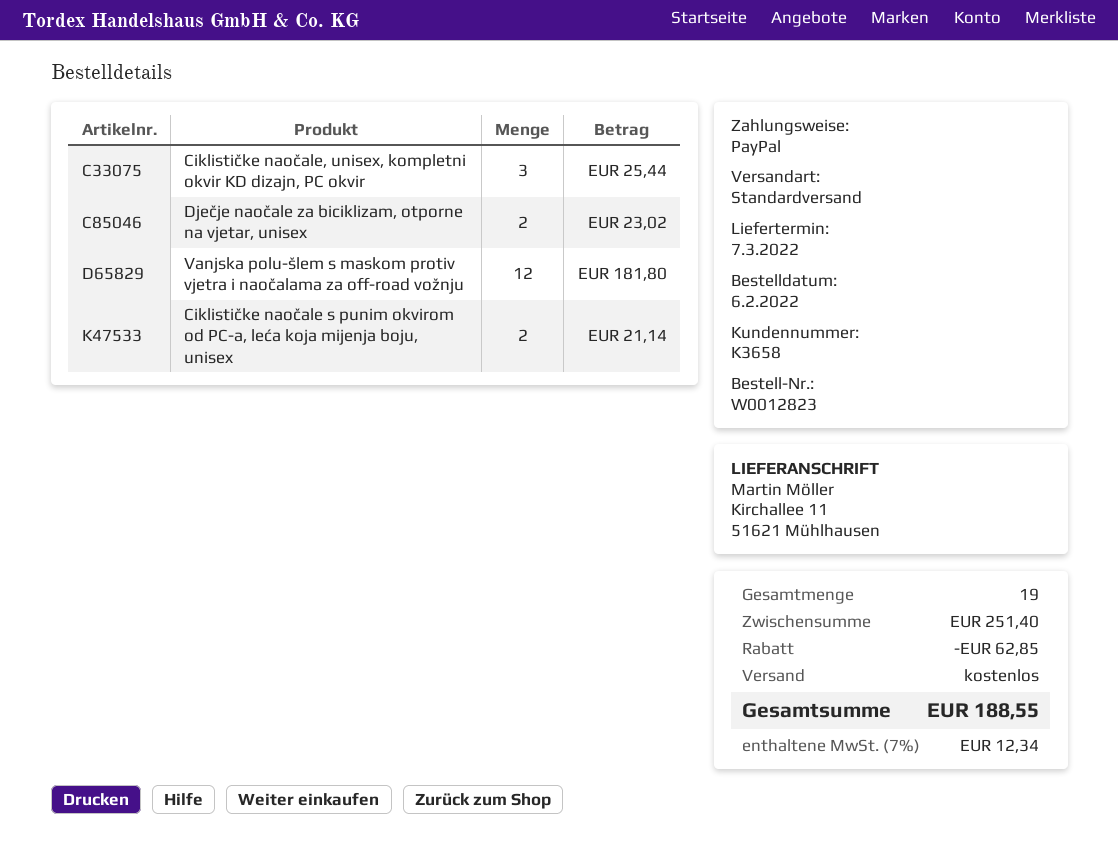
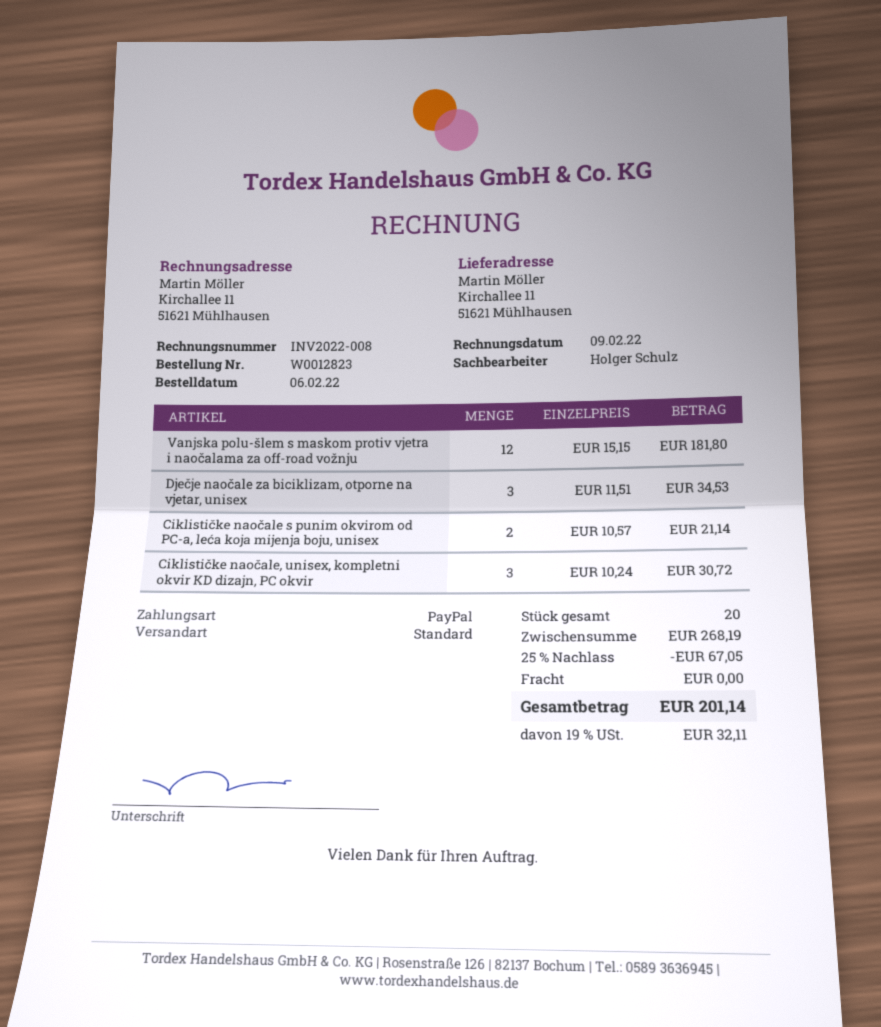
Ciklističke naočale, unisex, kompletni okvir KD dizajn, PC okvir: 3 for 25.44 -> 3 for 30.72
Dječje naočale za biciklizam, otporne na vjetar, unisex: 2 for 23.02 -> 3 for 34.53
total quantity: 19 -> 20
subtotal: 251.40 -> 268.19
discount: 62.85 -> 67.05
tax: 7% = 12.34 -> 19% = 32.11
total: 188.55 -> 201.14

